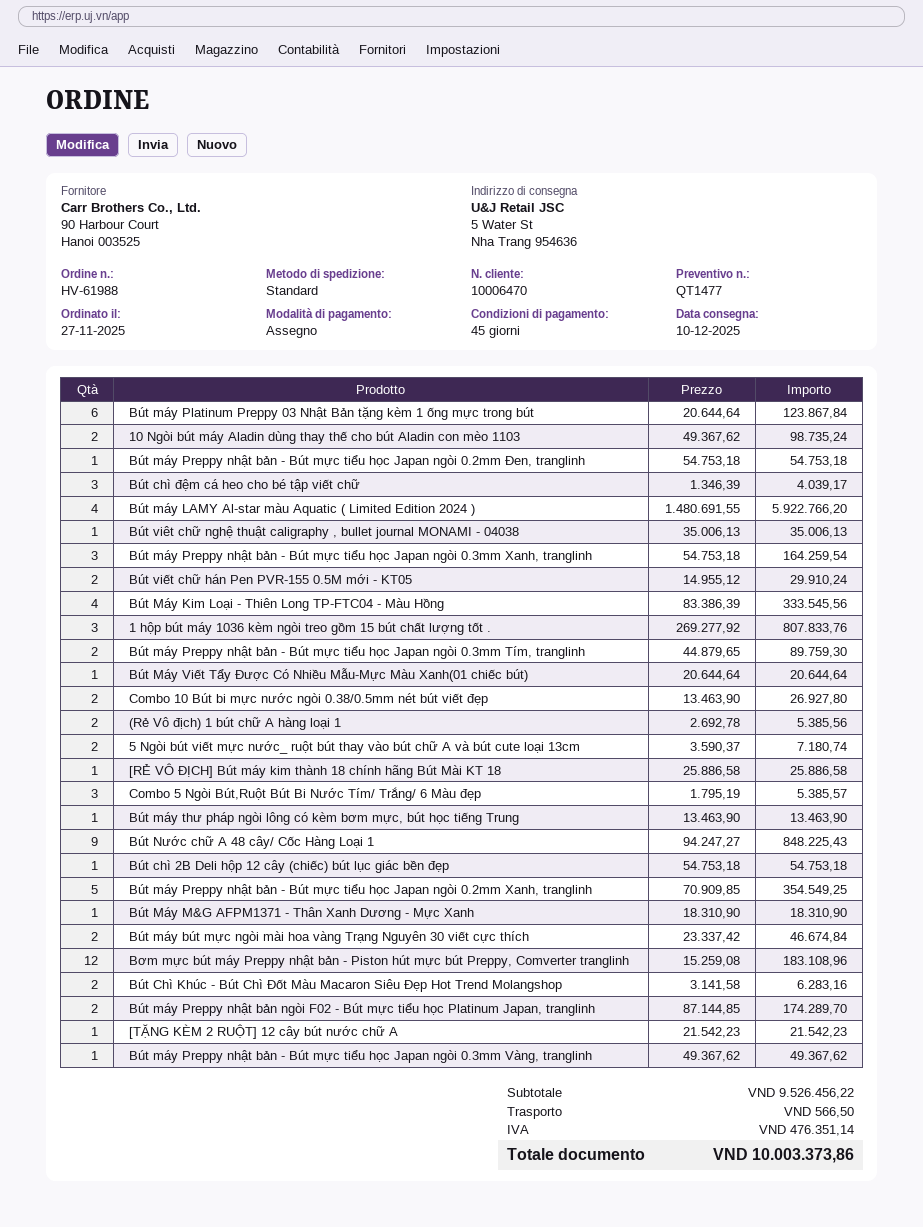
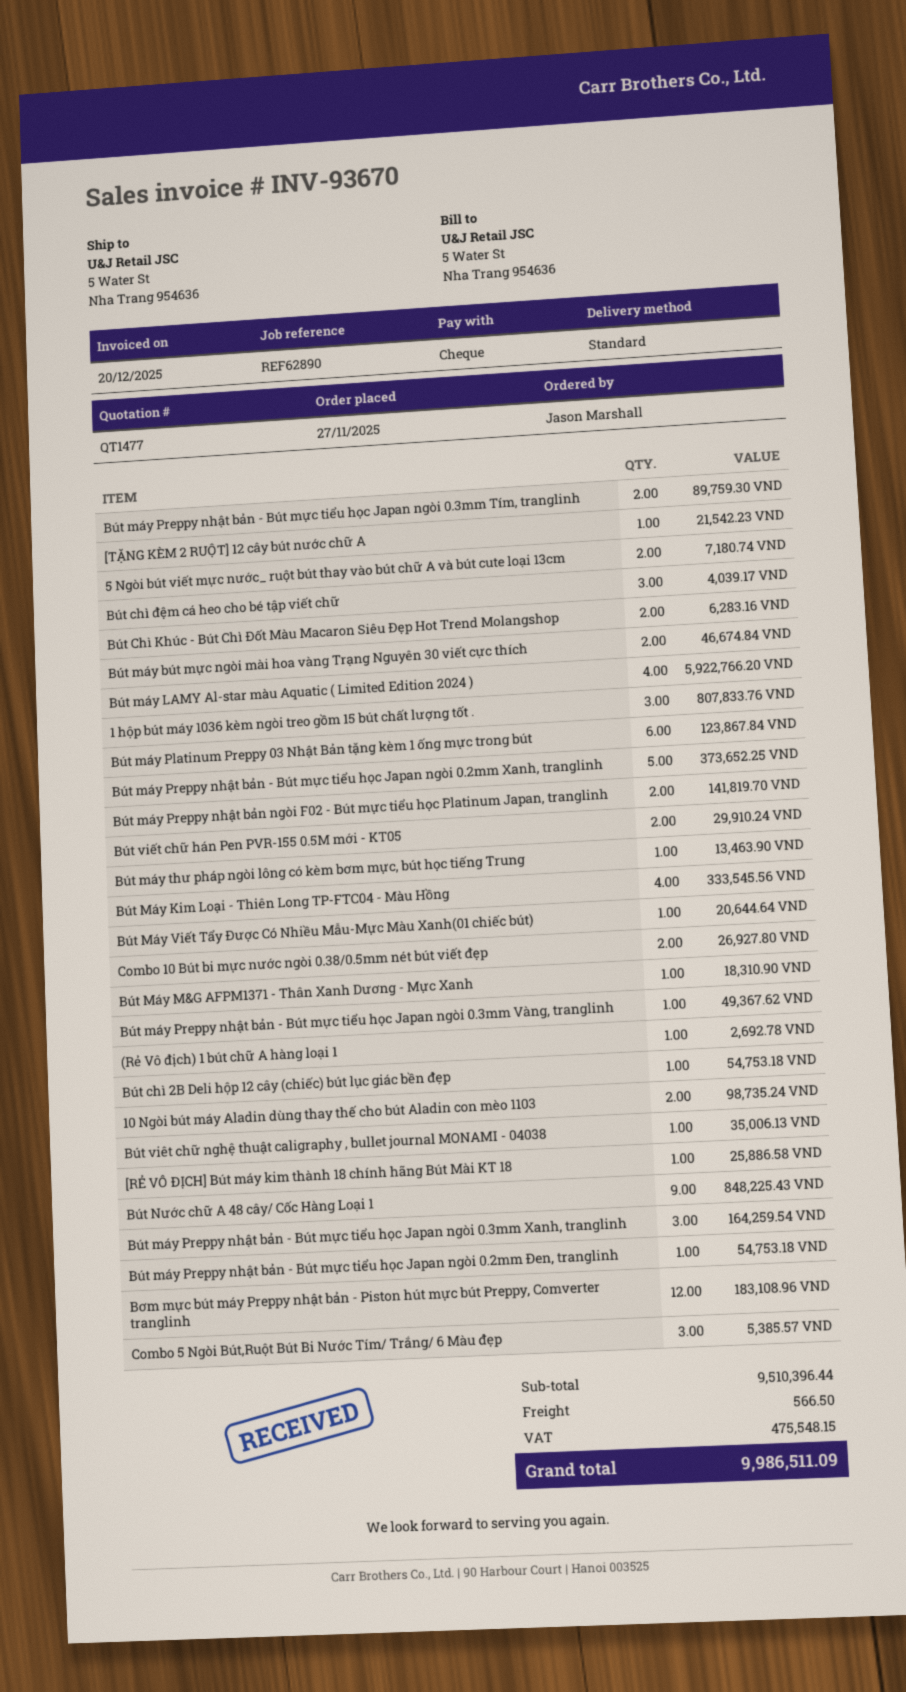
(Rẻ Vô địch) 1 bút chữ A hàng loại 1: 2 for 5385.56 -> 1 for 2692.78
Bút máy Preppy nhật bản - Bút mực tiểu học Japan ngòi 0.2mm Xanh, tranglinh: 5 for 354549.25 -> 5 for 373652.25
Bút máy Preppy nhật bản ngòi F02 - Bút mực tiểu học Platinum Japan, tranglinh: 2 for 174289.70 -> 2 for 141819.70
subtotal: 9526456.22 -> 9510396.44
tax: 476351.14 -> 475548.15
total: 10003373.86 -> 9986511.09

